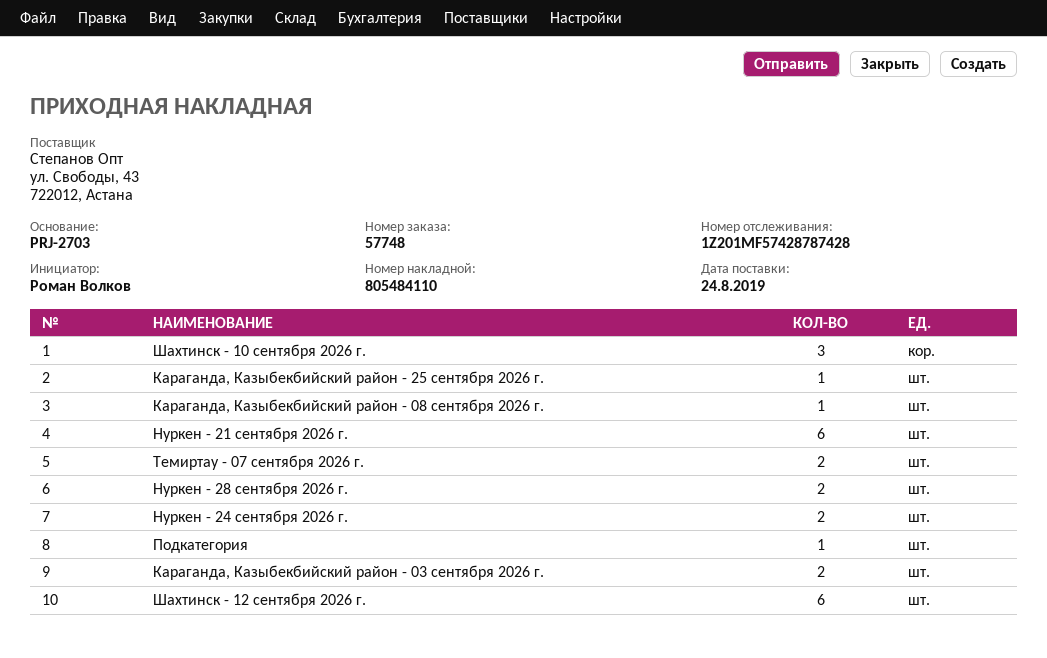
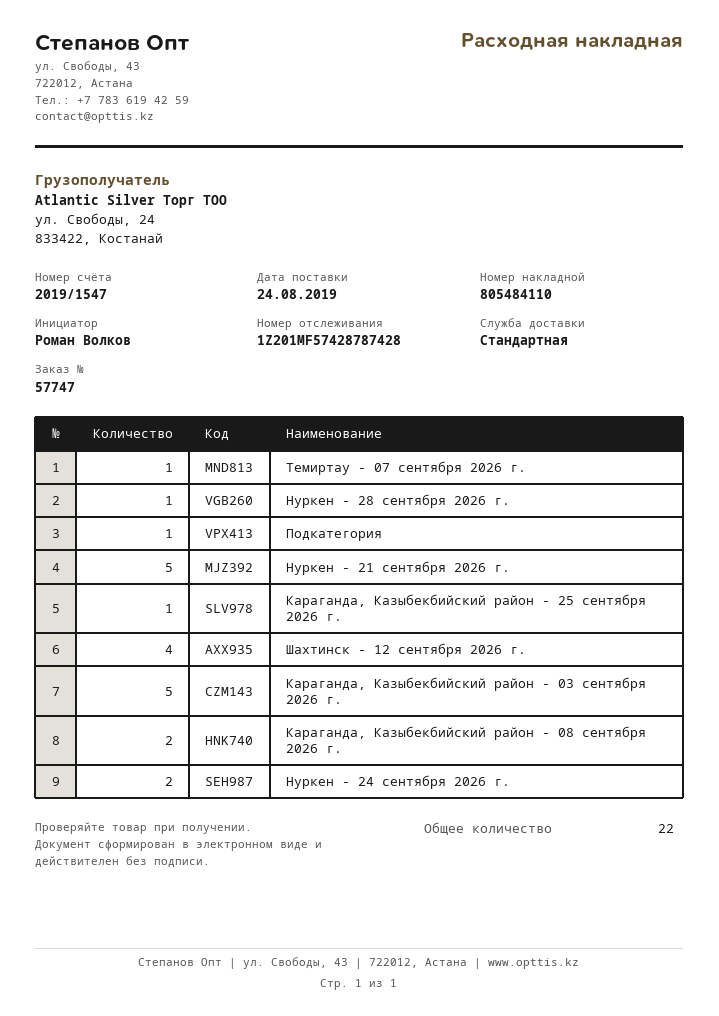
order number: 57748 -> 57747
Шахтинск - 10 сентября 2026 г.: 3 -> none
Караганда, Казыбекбийский район - 08 сентября 2026 г.: 1 -> 2
Нуркен - 21 сентября 2026 г.: 6 -> 5
Темиртау - 07 сентября 2026 г.: 2 -> 1
Нуркен - 28 сентября 2026 г.: 2 -> 1
Караганда, Казыбекбийский район - 03 сентября 2026 г.: 2 -> 5
Шахтинск - 12 сентября 2026 г.: 6 -> 4

